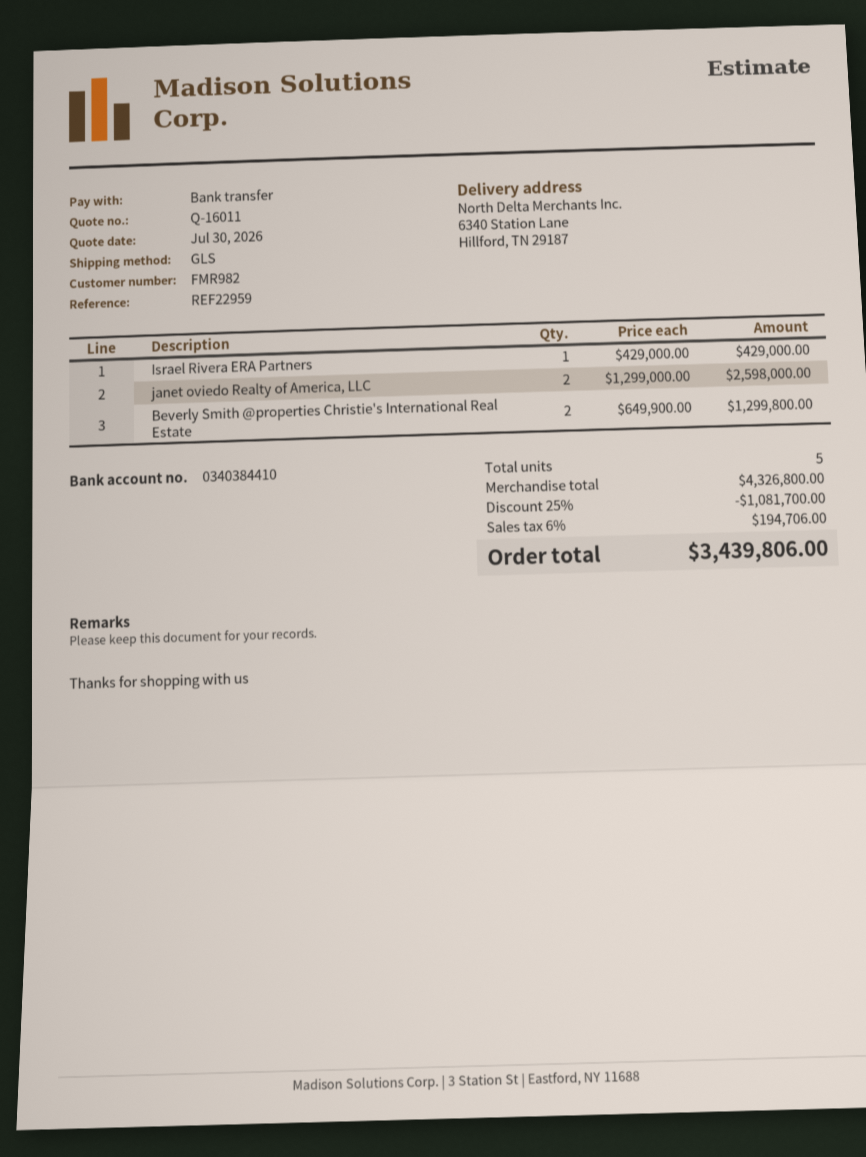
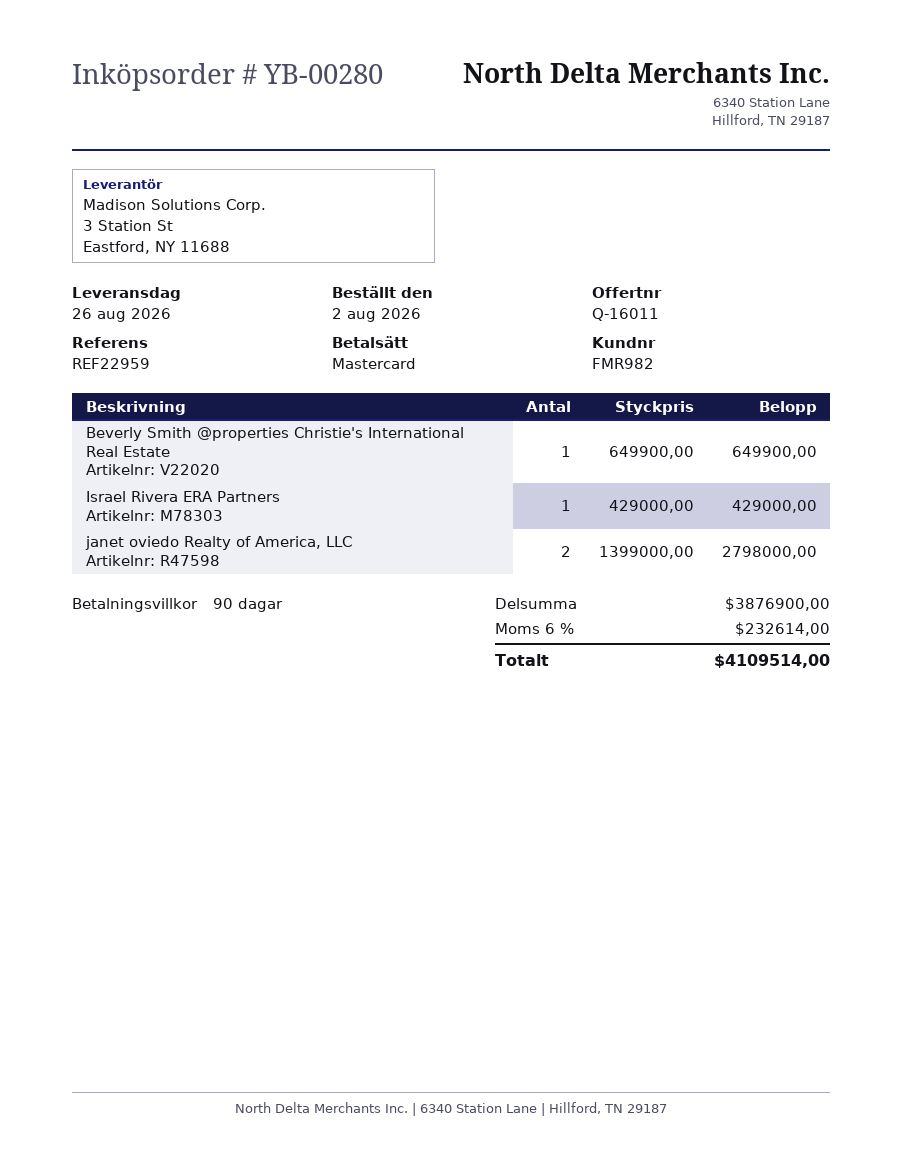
payment method: bank transfer -> Mastercard
janet oviedo Realty of America, LLC: 2 x 1299000.00 = 2598000.00 -> 2 x 1399000.00 = 2798000.00
Beverly Smith @properties Christie's International Real Estate: 2 x 649900.00 = 1299800.00 -> 1 x 649900.00 = 649900.00
subtotal: 4326800.00 -> 3876900.00
discount: 25% = 1081700.00 -> none
tax: 6% = 194706.00 -> 6% = 232614.00
total: 3439806.00 -> 4109514.00

